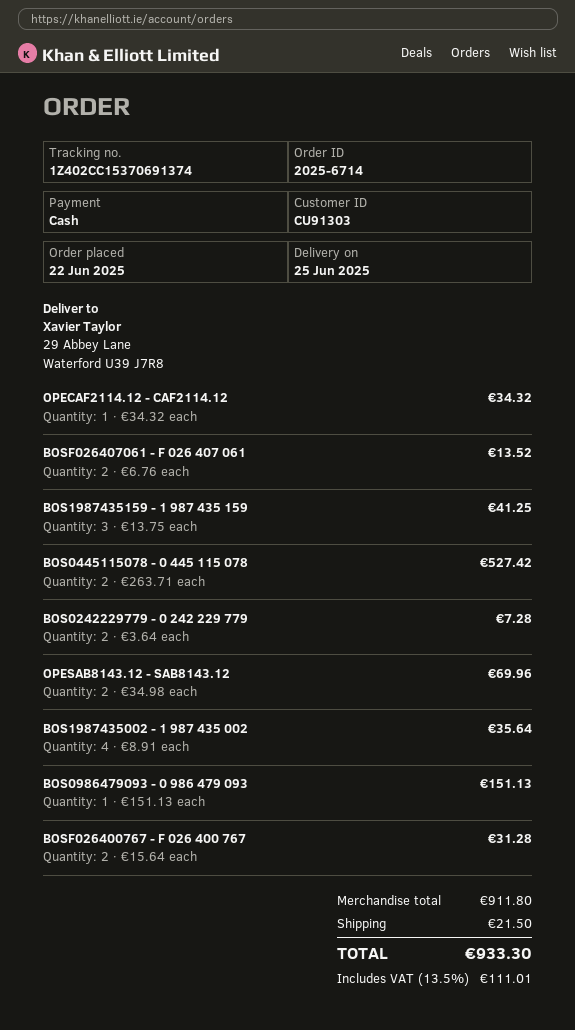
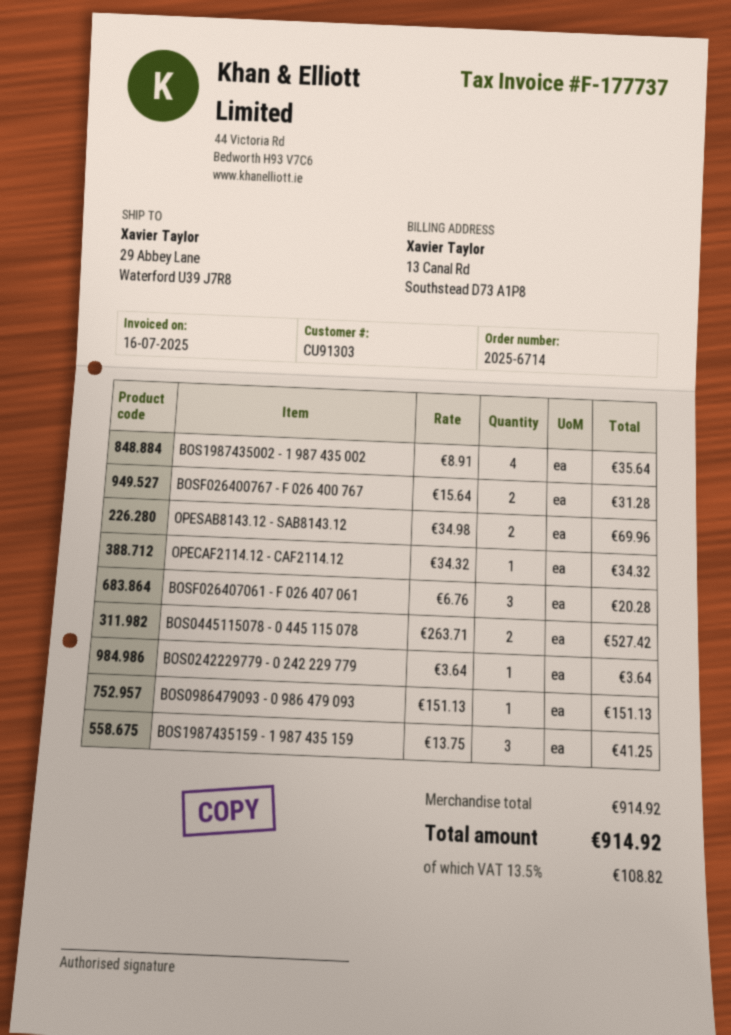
BOSF026407061 - F 026 407 061: 2 x 6.76 = 13.52 -> 3 x 6.76 = 20.28
BOS0242229779 - 0 242 229 779: 2 x 3.64 = 7.28 -> 1 x 3.64 = 3.64
subtotal: 911.80 -> 914.92
shipping: 21.50 -> none
tax: 13.5% = 111.01 -> 13.5% = 108.82
total: 933.30 -> 914.92

